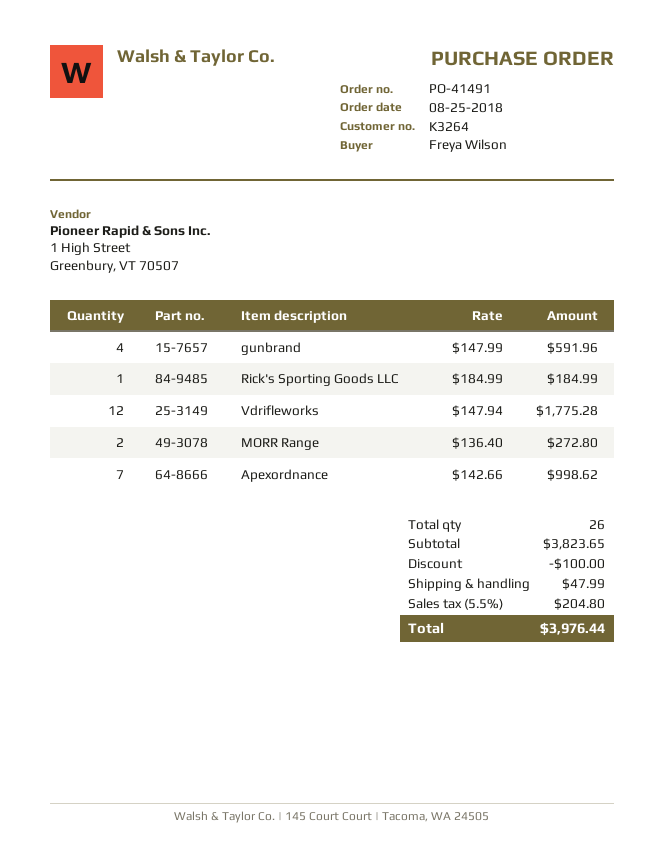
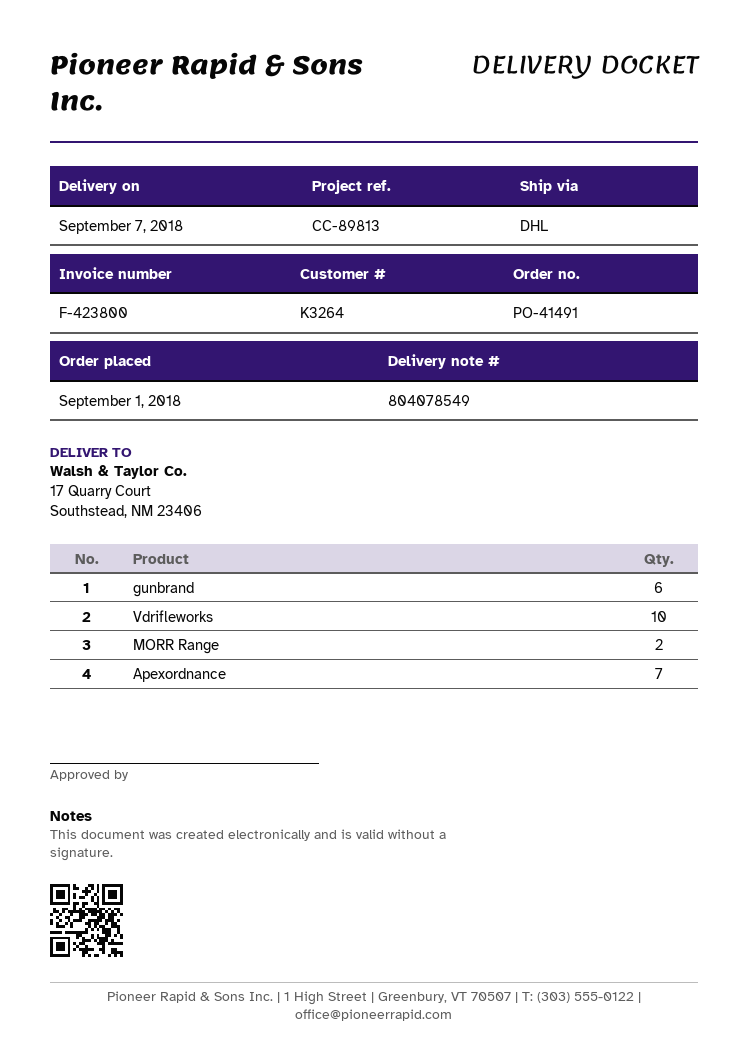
order date: 2018-08-25 -> 2018-09-01
gunbrand: 4 -> 6
Rick's Sporting Goods LLC: 1 -> none
Vdrifleworks: 12 -> 10

